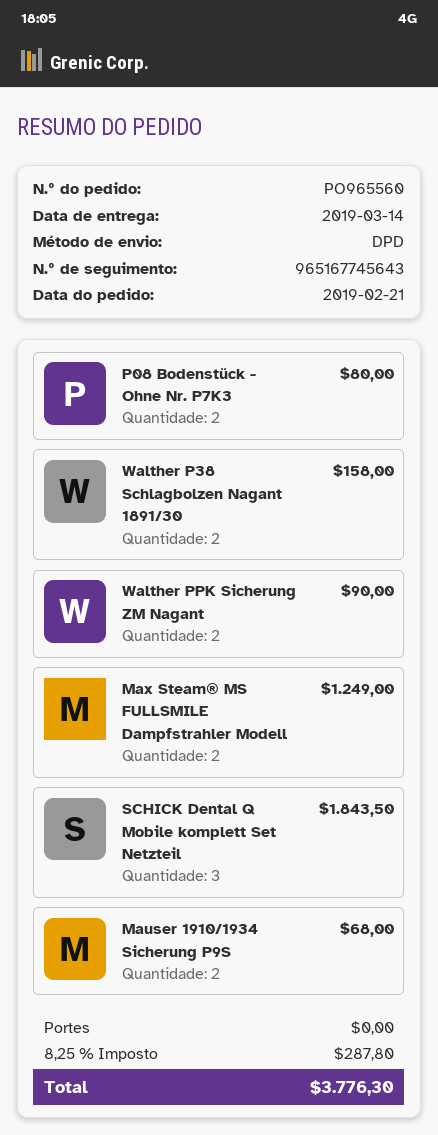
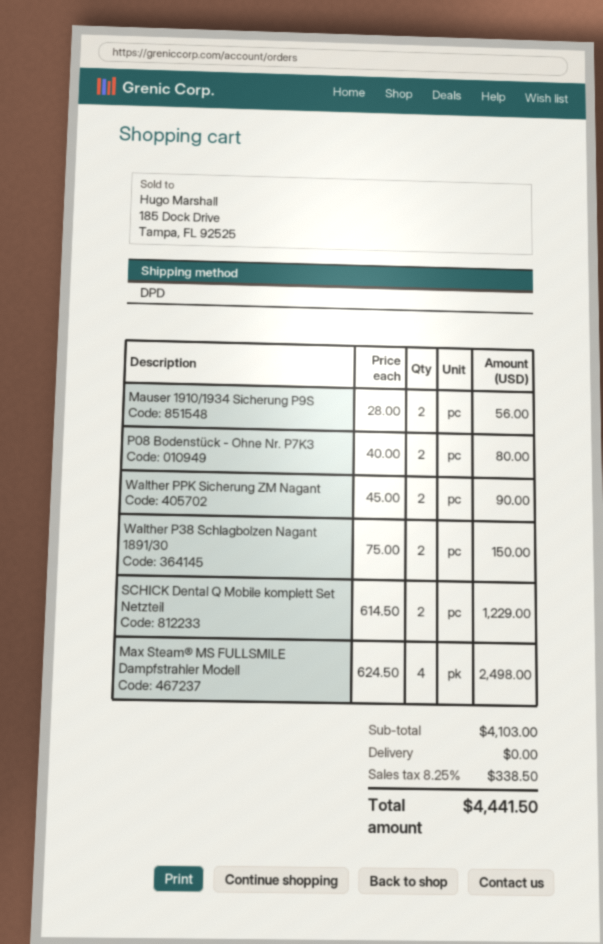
Walther P38 Schlagbolzen Nagant 1891/30: 2 for 158.00 -> 2 for 150.00
Max Steam® MS FULLSMILE Dampfstrahler Modell: 2 for 1249.00 -> 4 for 2498.00
SCHICK Dental Q Mobile komplett Set Netzteil: 3 for 1843.50 -> 2 for 1229.00
Mauser 1910/1934 Sicherung P9S: 2 for 68.00 -> 2 for 56.00
tax: 8.25% = 287.80 -> 8.25% = 338.50
total: 3776.30 -> 4441.50

